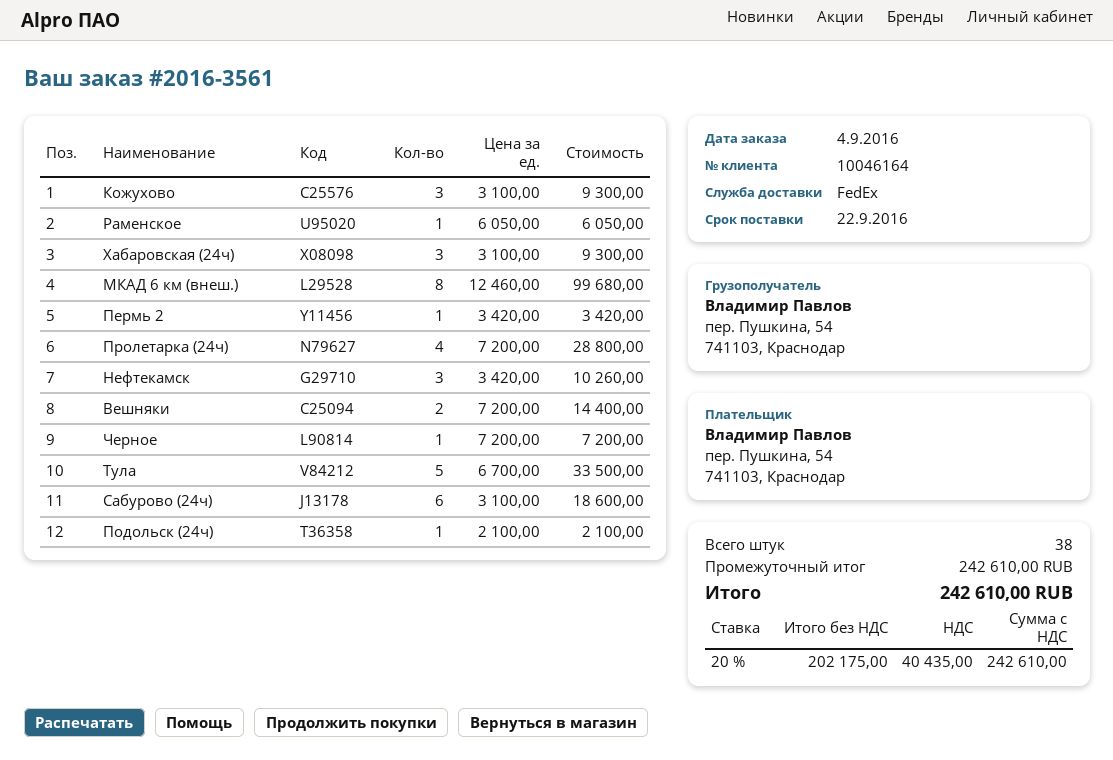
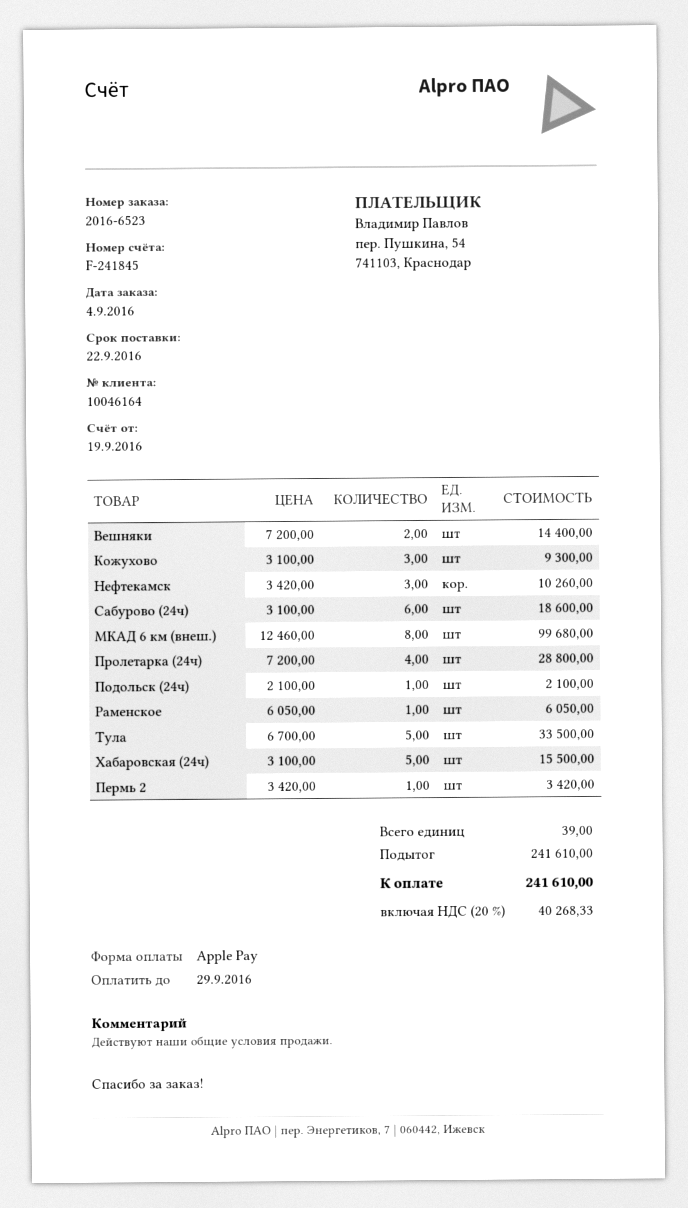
order number: 2016-3561 -> 2016-6523
Хабаровская (24ч): 3 x 3100.00 = 9300.00 -> 5 x 3100.00 = 15500.00
Черное: 1 x 7200.00 = 7200.00 -> none
total quantity: 38 -> 39
subtotal: 242610.00 -> 241610.00
tax: 20% = 40435.00 -> 20% = 40268.33
total: 242610.00 -> 241610.00

